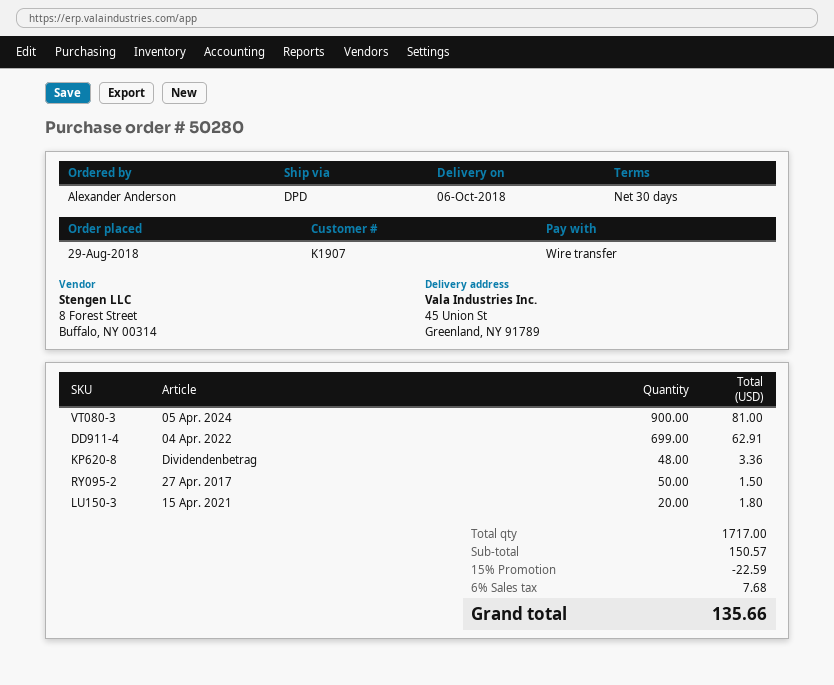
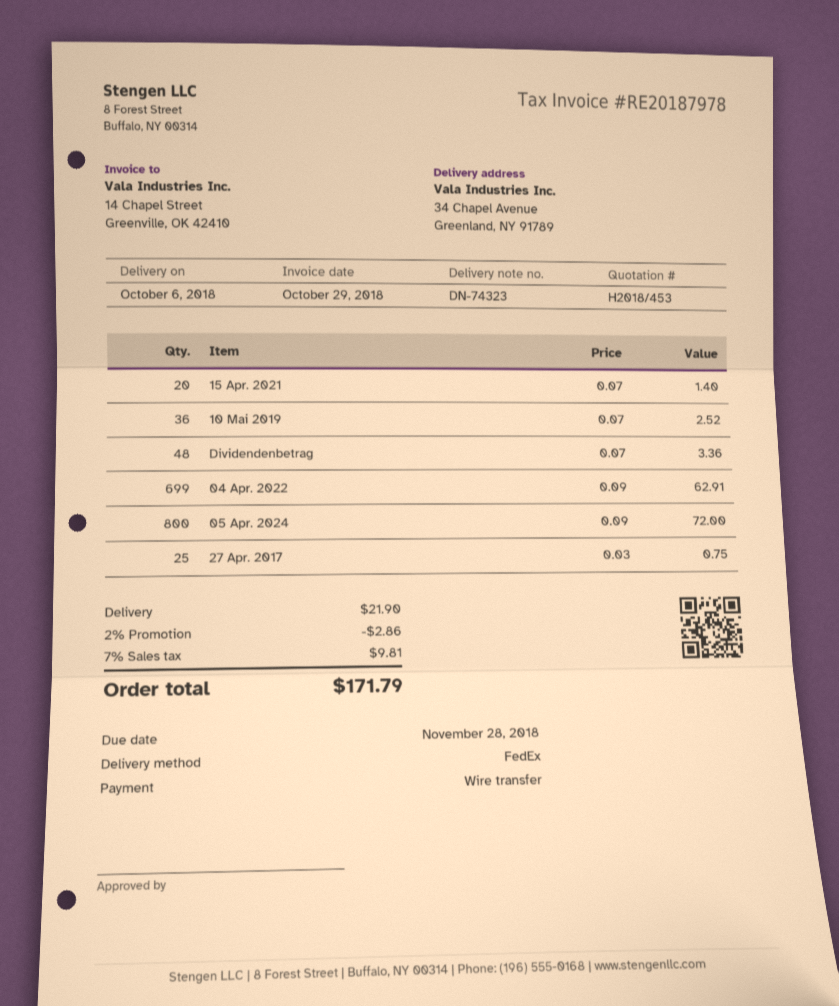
shipping method: DPD -> FedEx
ship to: 45 Union St, Greenland, NY 91789 -> 34 Chapel Avenue, Greenland, NY 91789
05 Apr. 2024: 900 for 81.00 -> 800 for 72.00
27 Apr. 2017: 50 for 1.50 -> 25 for 0.75
15 Apr. 2021: 20 for 1.80 -> 20 for 1.40
10 Mai 2019: none -> 36 for 2.52
discount: 15% = 22.59 -> 2% = 2.86
shipping: none -> 21.90
tax: 6% = 7.68 -> 7% = 9.81
total: 135.66 -> 171.79

